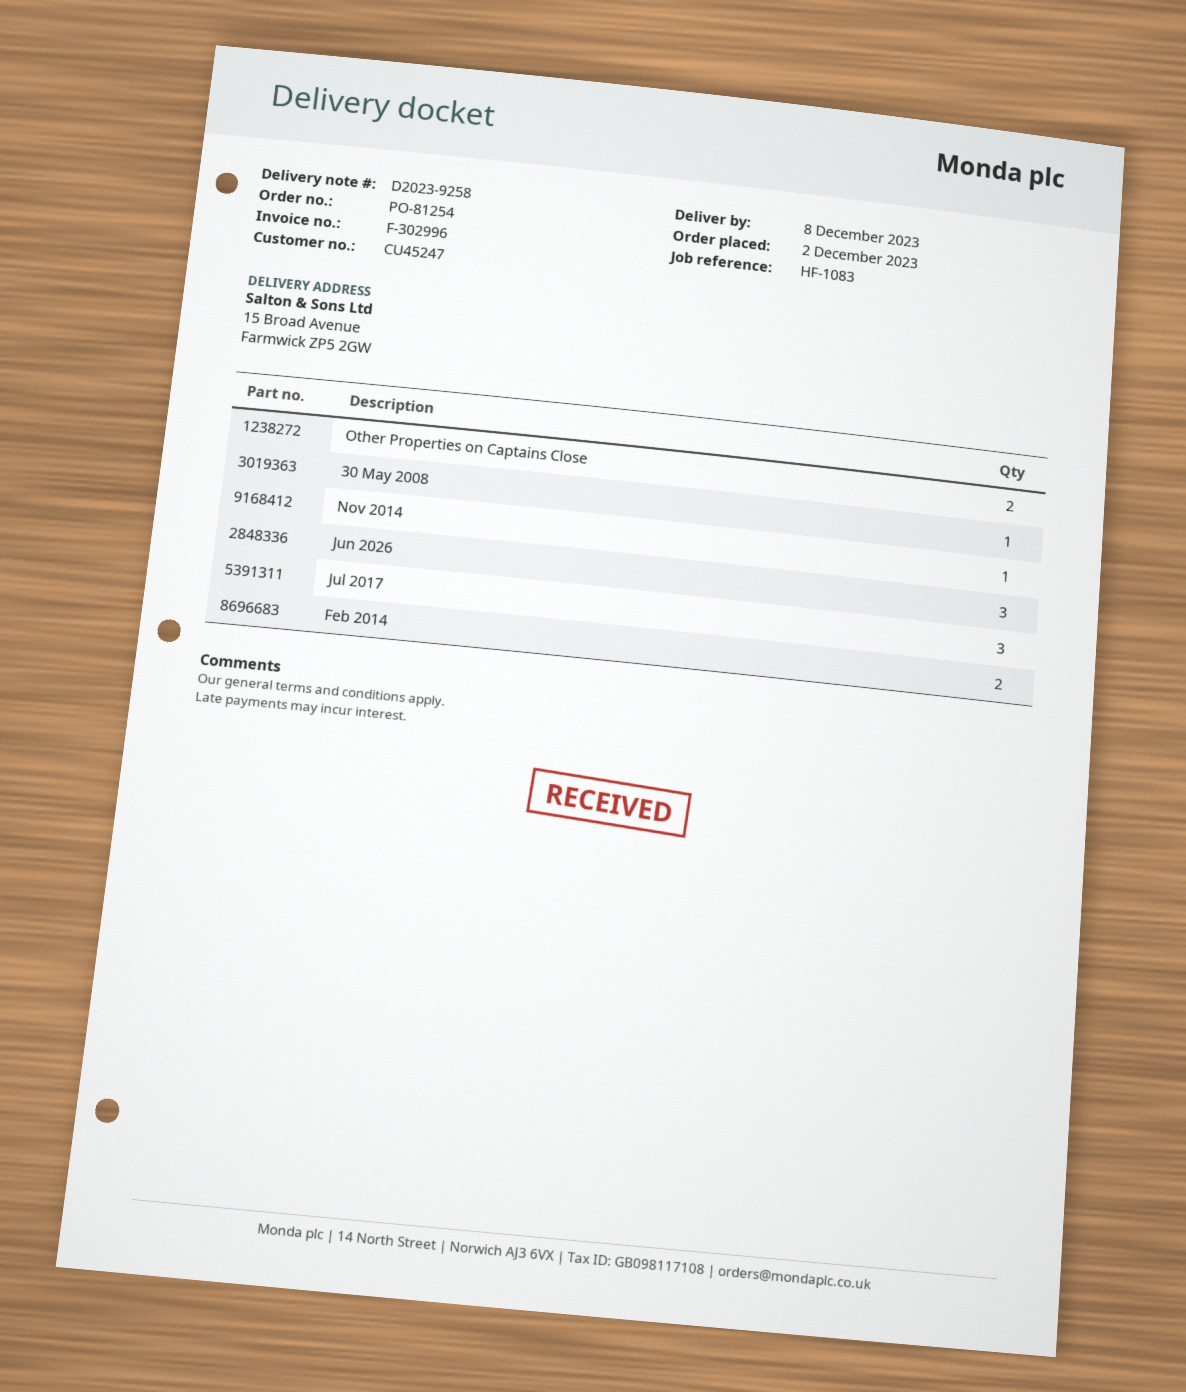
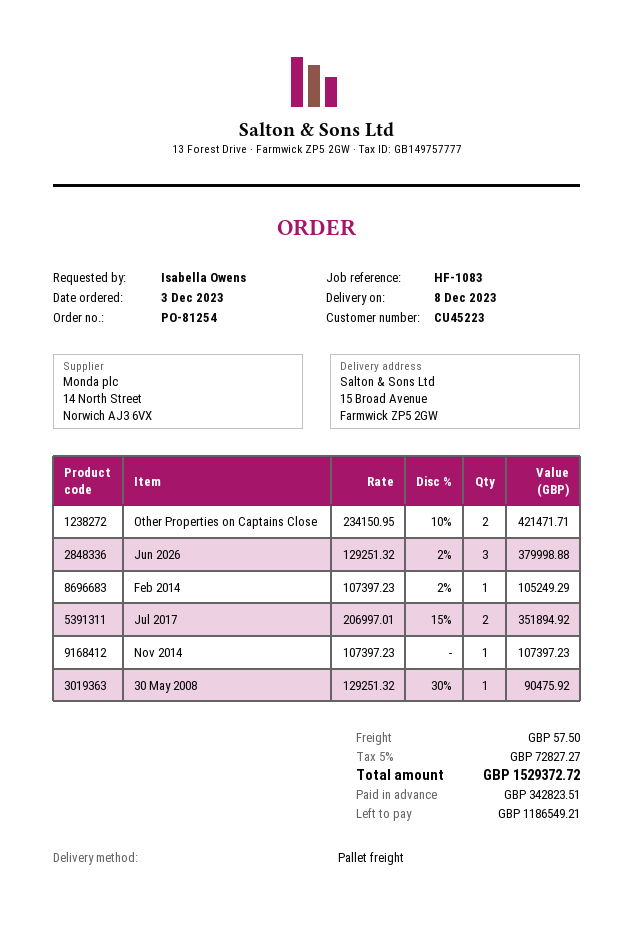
order date: 2023-12-02 -> 2023-12-03
customer number: CU45247 -> CU45223
Jul 2017: 3 -> 2
Feb 2014: 2 -> 1

